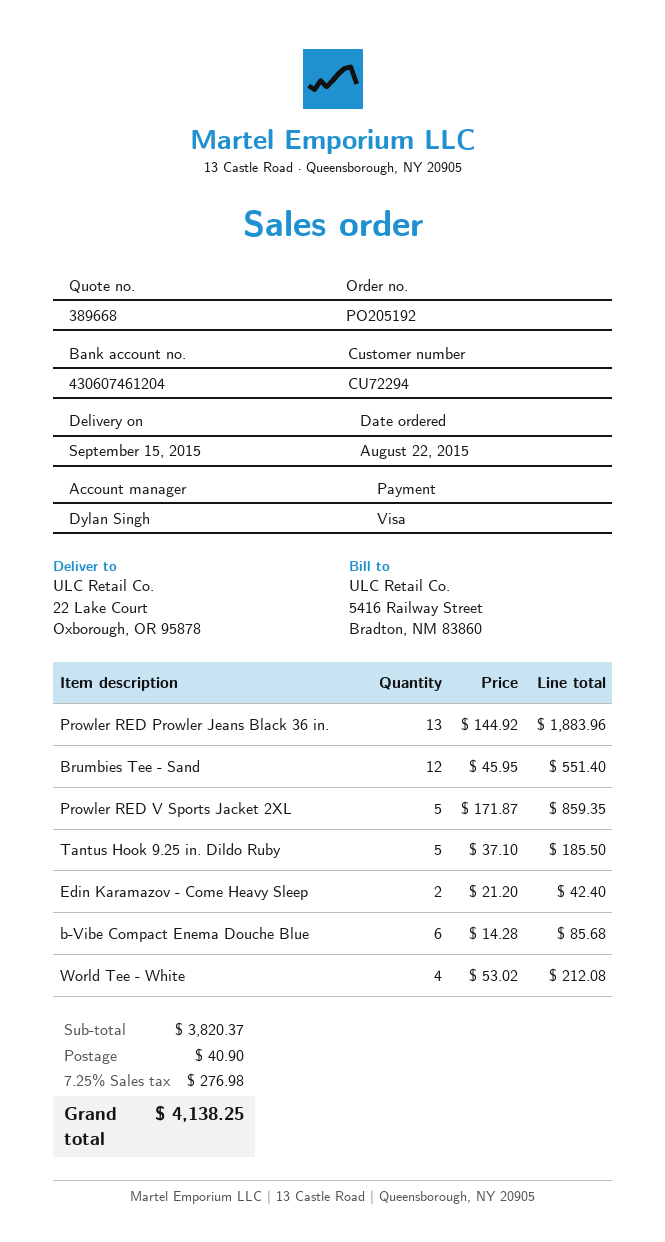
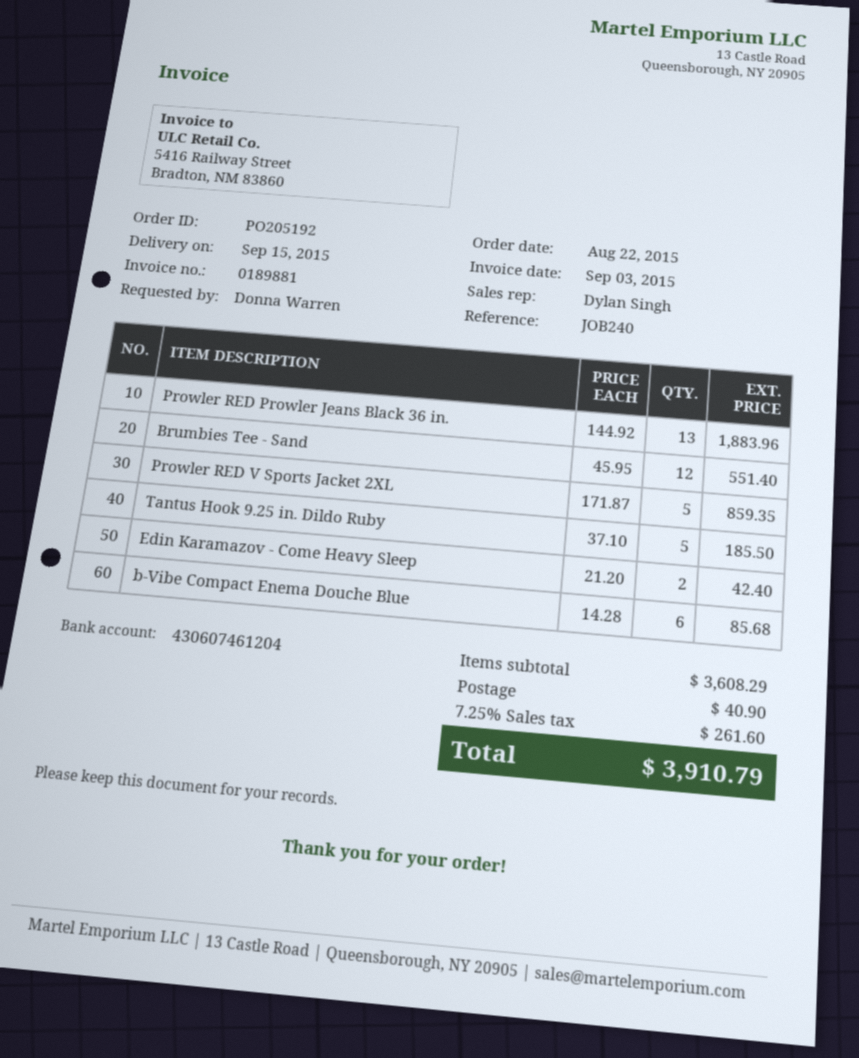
World Tee - White: 4 x 53.02 = 212.08 -> none
subtotal: 3820.37 -> 3608.29
tax: 7.25% = 276.98 -> 7.25% = 261.60
total: 4138.25 -> 3910.79

